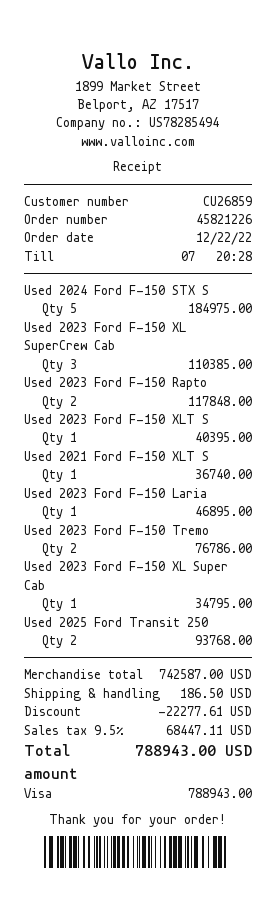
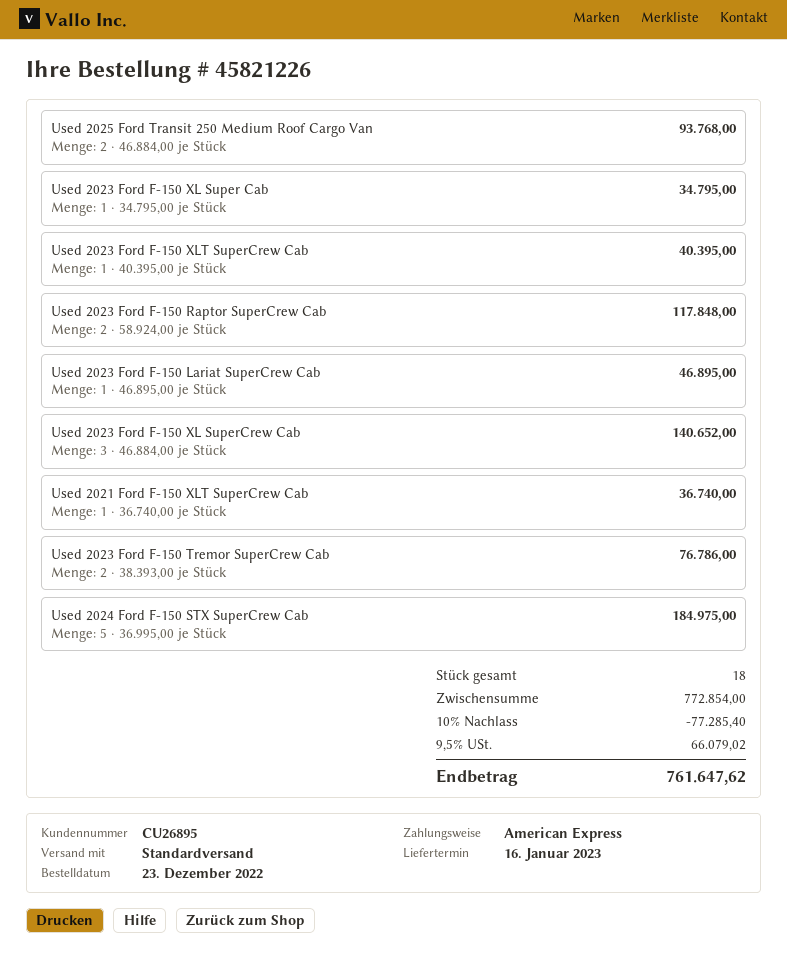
order date: 2022-12-22 -> 2022-12-23
customer number: CU26859 -> CU26895
payment method: Visa -> American Express
Used 2023 Ford F-150 XL SuperCrew Cab: 3 for 110385.00 -> 3 for 140652.00
subtotal: 742587.00 -> 772854.00
discount: 22277.61 -> 77285.40
shipping: 186.50 -> none
tax: 9.5% = 68447.11 -> 9.5% = 66079.02
total: 788943.00 -> 761647.62

